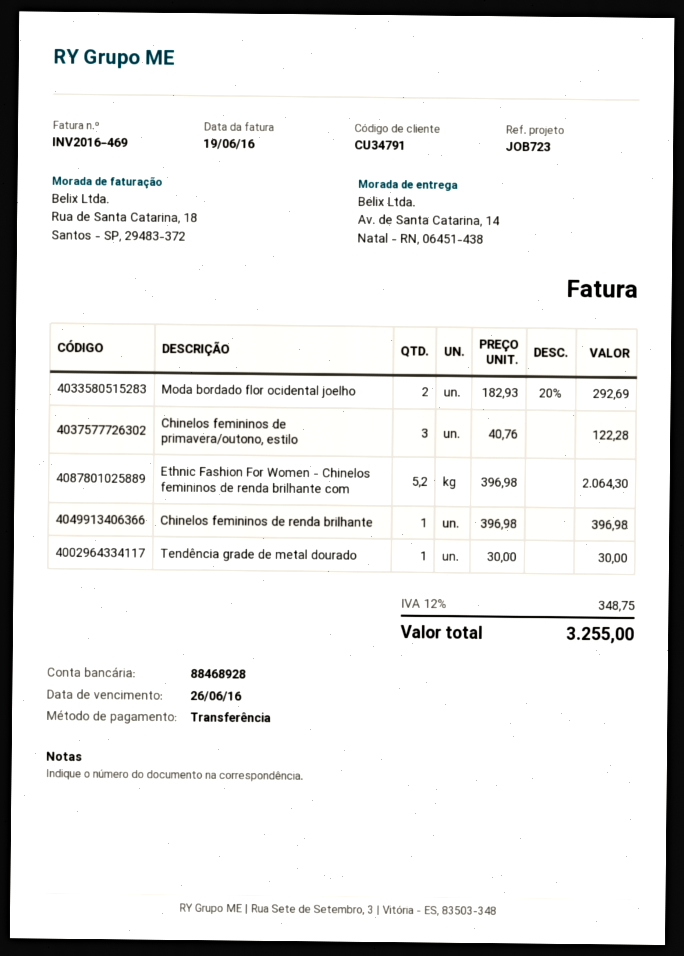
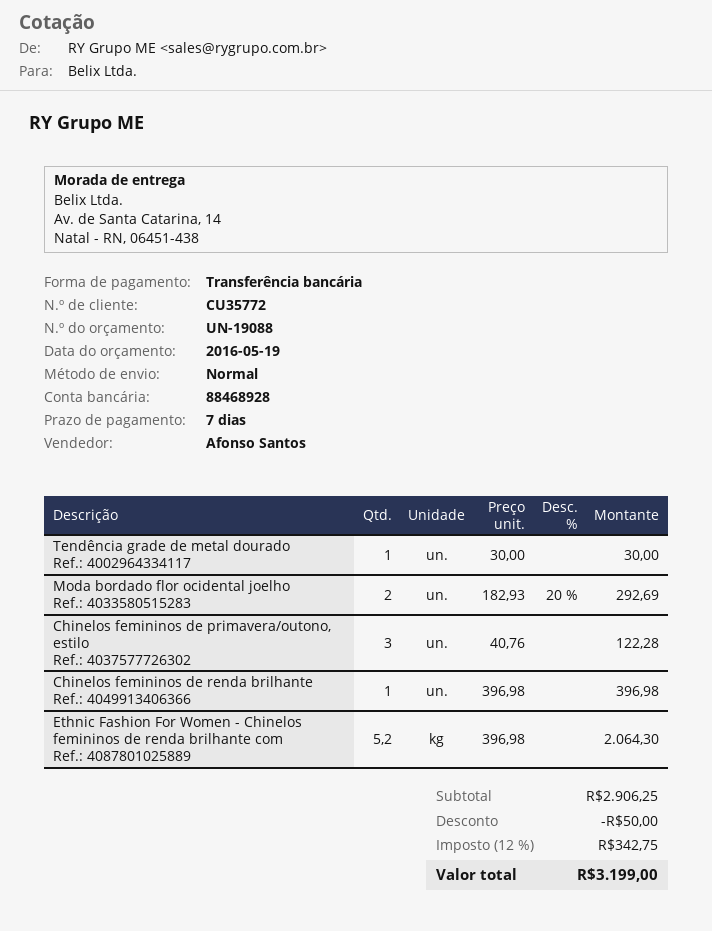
customer number: CU34791 -> CU35772
discount: none -> 50.00
tax: 12% = 348.75 -> 12% = 342.75
total: 3255.00 -> 3199.00

